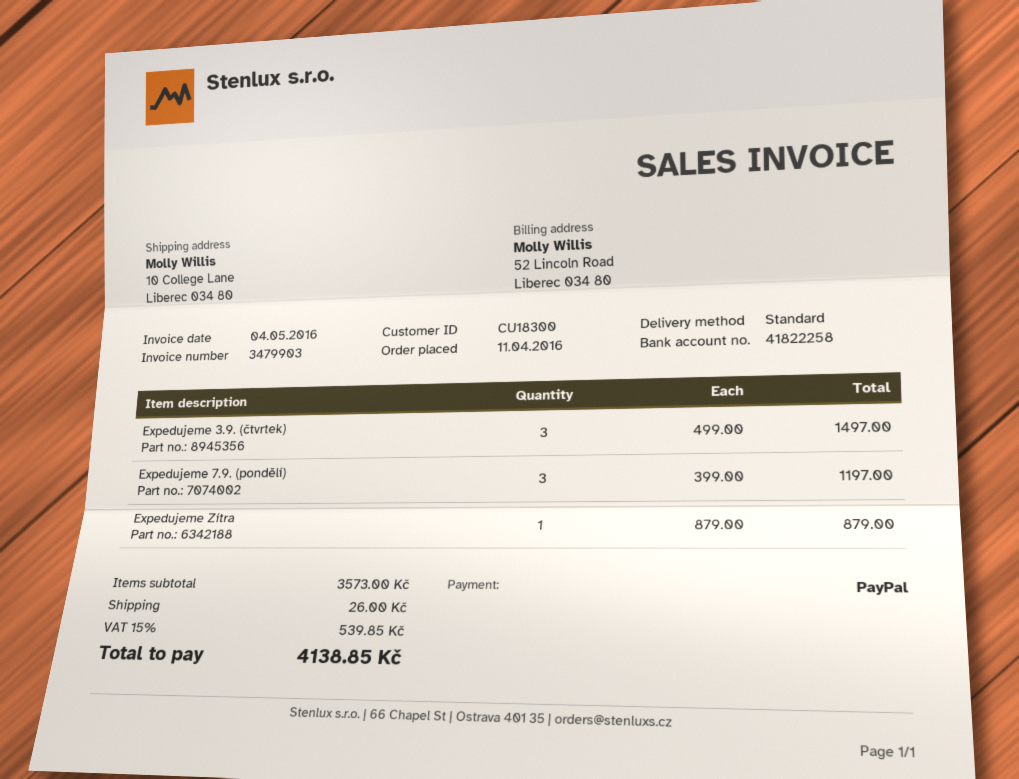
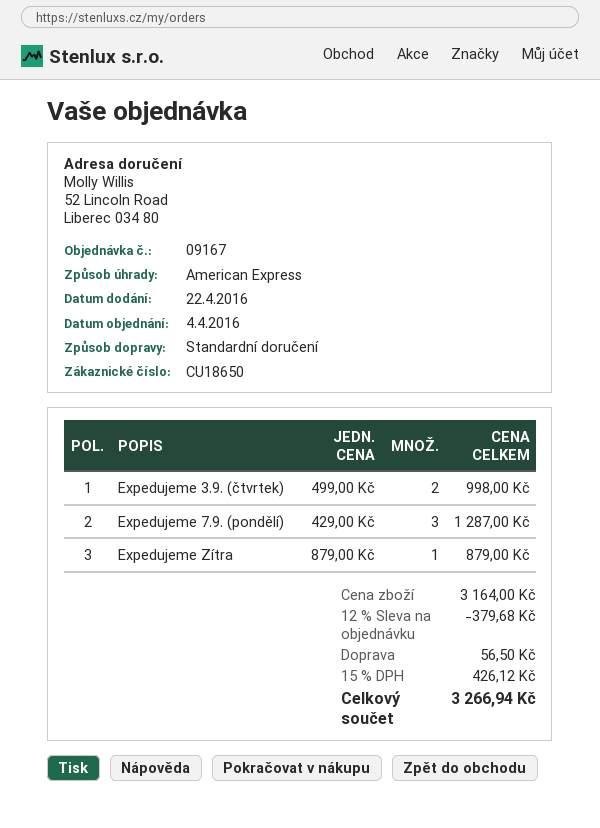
order date: 2016-04-11 -> 2016-04-04
customer number: CU18300 -> CU18650
payment method: PayPal -> American Express
ship to: 10 College Lane, Liberec 034 80 -> 52 Lincoln Road, Liberec 034 80
Expedujeme 3.9. (čtvrtek): 3 x 499.00 = 1497.00 -> 2 x 499.00 = 998.00
Expedujeme 7.9. (pondělí): 3 x 399.00 = 1197.00 -> 3 x 429.00 = 1287.00
subtotal: 3573.00 -> 3164.00
discount: none -> 12% = 379.68
shipping: 26.00 -> 56.50
tax: 15% = 539.85 -> 15% = 426.12
total: 4138.85 -> 3266.94

